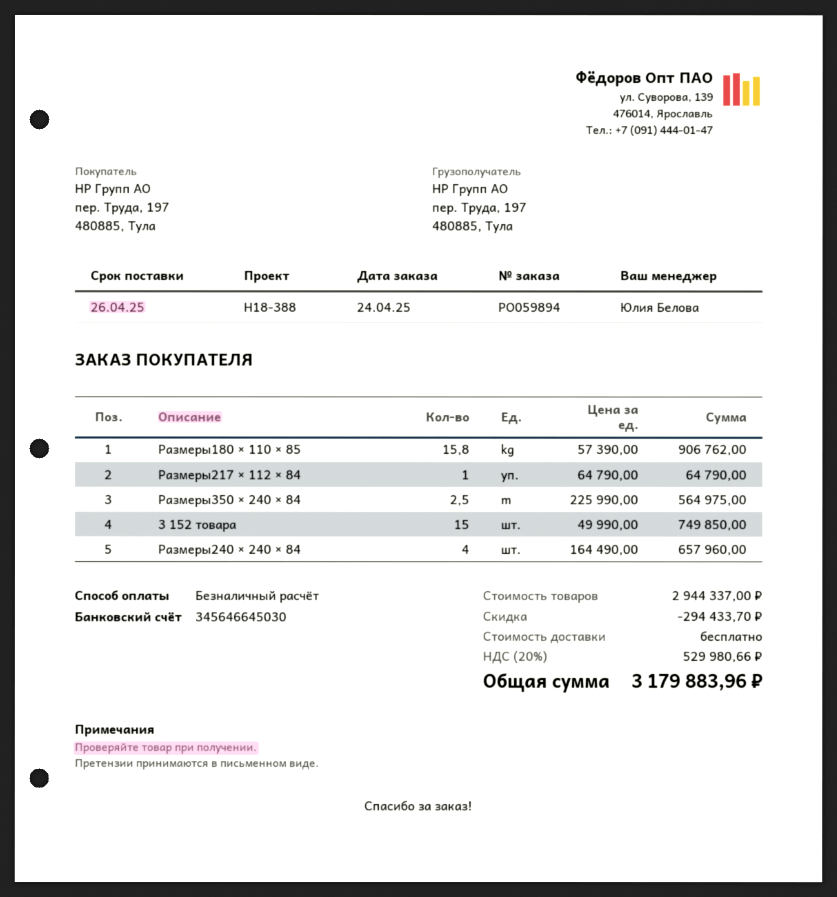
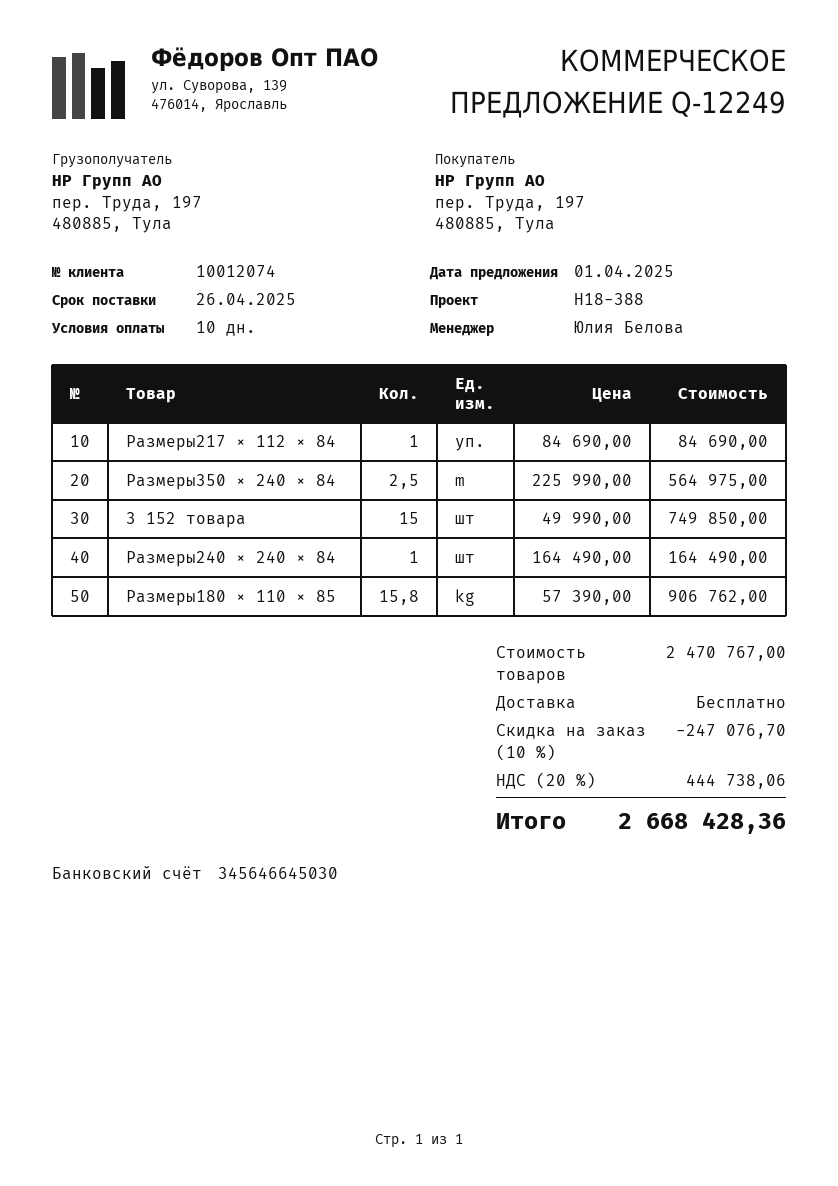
Размеры217 × 112 × 84: 1 x 64790.00 = 64790.00 -> 1 x 84690.00 = 84690.00
Размеры240 × 240 × 84: 4 x 164490.00 = 657960.00 -> 1 x 164490.00 = 164490.00
subtotal: 2944337.00 -> 2470767.00
discount: 294433.70 -> 247076.70
tax: 20% = 529980.66 -> 20% = 444738.06
total: 3179883.96 -> 2668428.36

